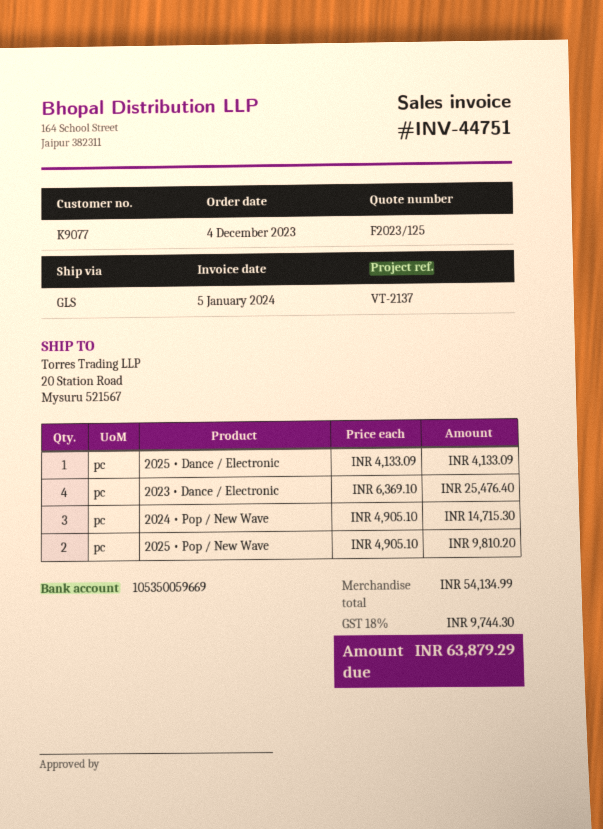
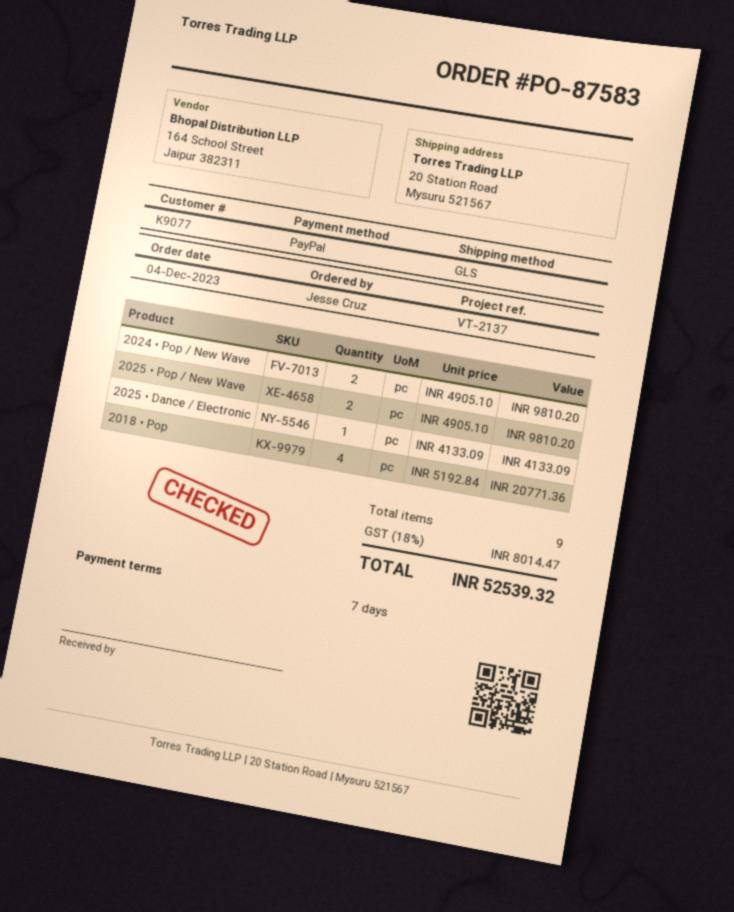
2023 • Dance / Electronic: 4 x 6369.10 = 25476.40 -> none
2024 • Pop / New Wave: 3 x 4905.10 = 14715.30 -> 2 x 4905.10 = 9810.20
2018 • Pop: none -> 4 x 5192.84 = 20771.36
tax: 18% = 9744.30 -> 18% = 8014.47
total: 63879.29 -> 52539.32

